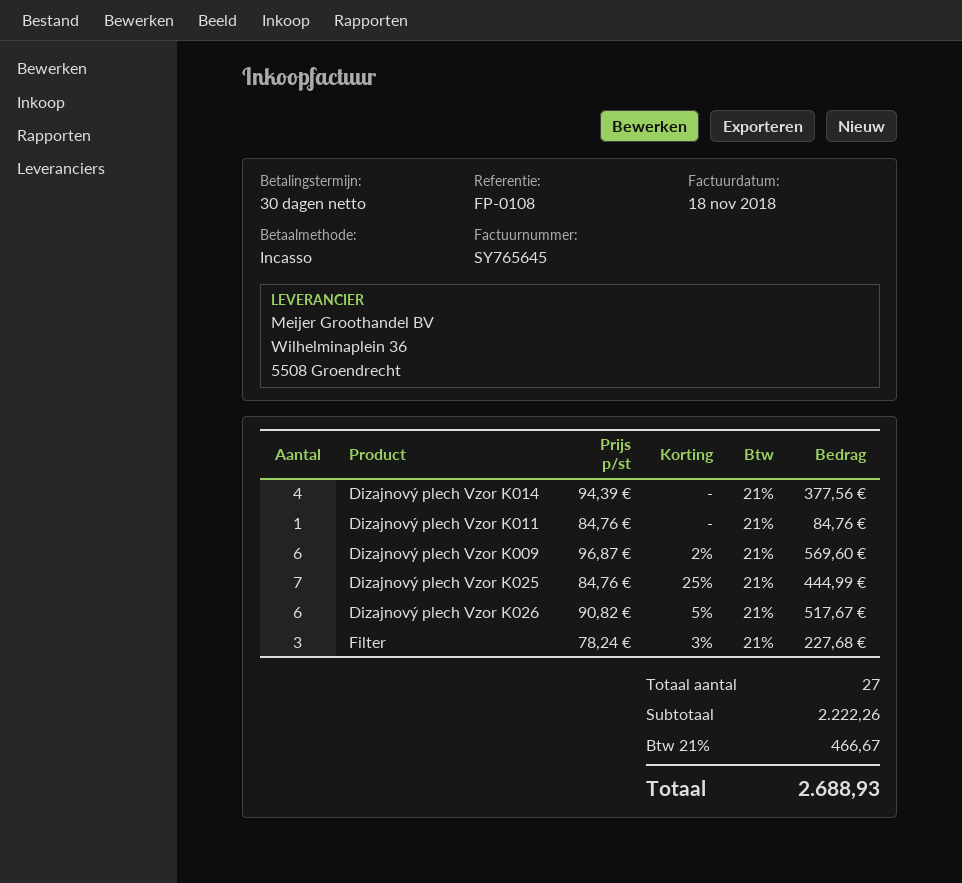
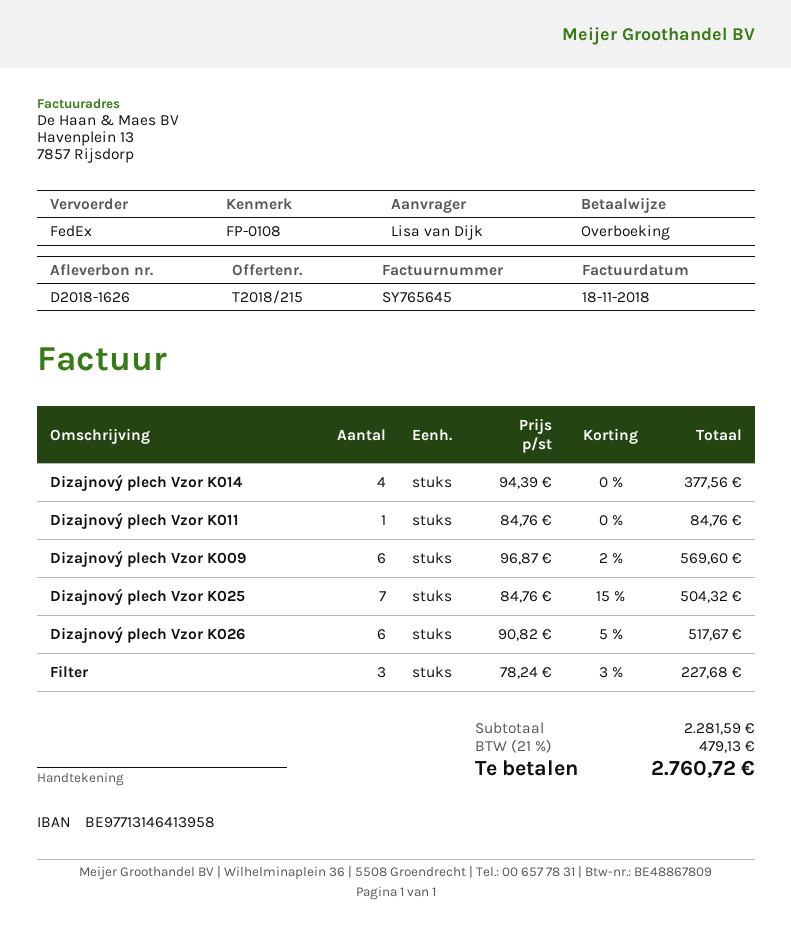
payment method: direct debit -> bank transfer
Dizajnový plech Vzor K025: 7 x 84.76 - 25% = 444.99 -> 7 x 84.76 - 15% = 504.32
subtotal: 2222.26 -> 2281.59
tax: 21% = 466.67 -> 21% = 479.13
total: 2688.93 -> 2760.72

